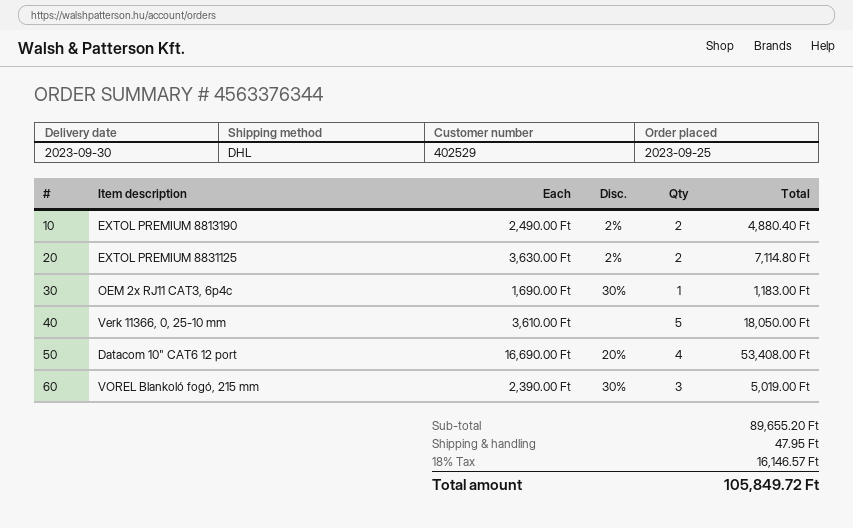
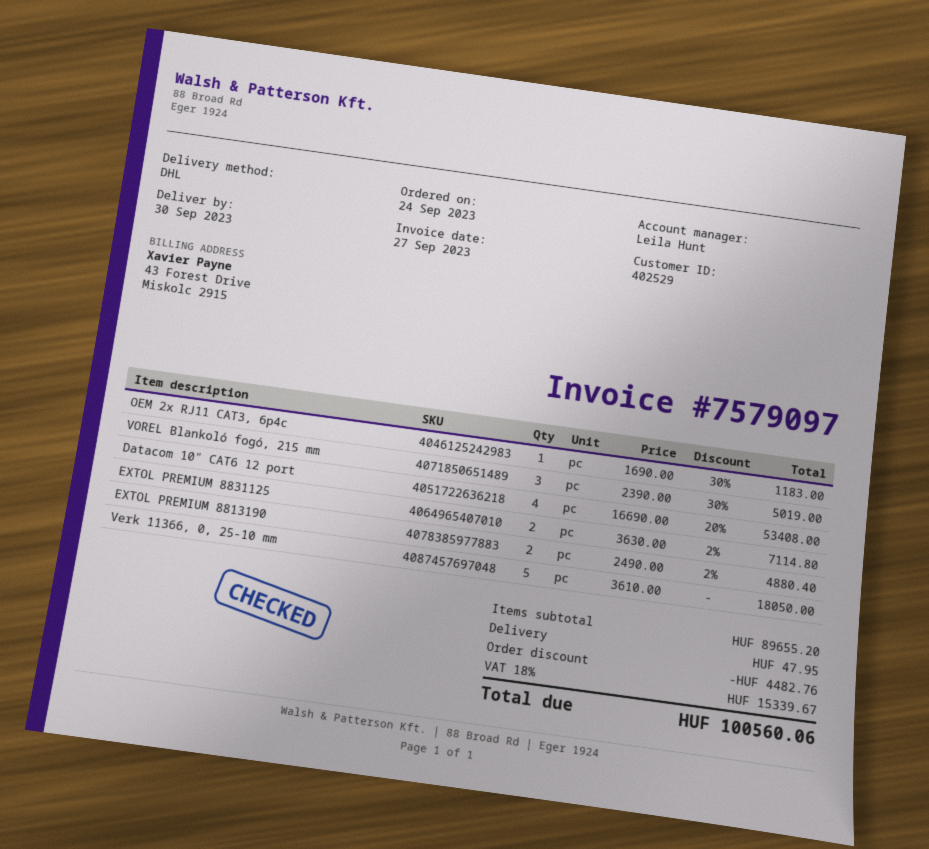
order date: 2023-09-25 -> 2023-09-24
discount: none -> 4482.76
tax: 18% = 16146.57 -> 18% = 15339.67
total: 105849.72 -> 100560.06

